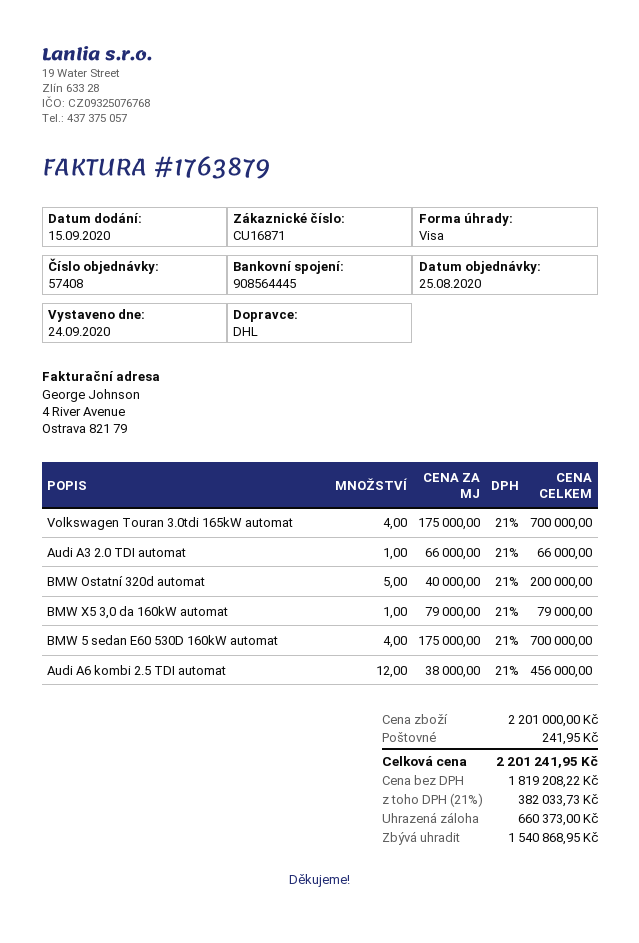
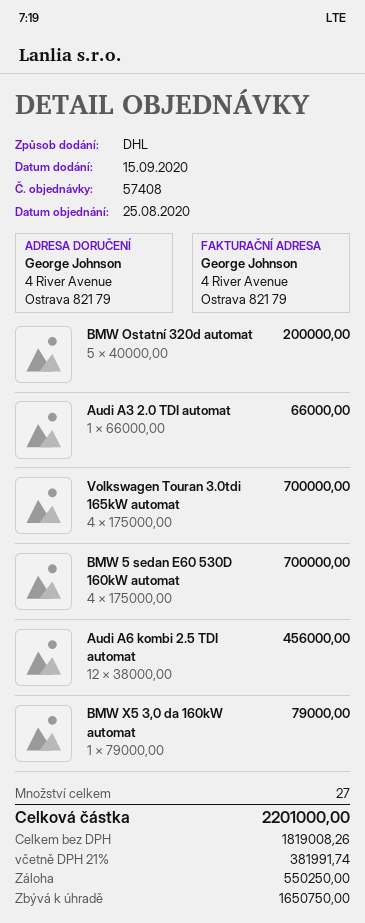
shipping: 241.95 -> none
net: 1819208.22 -> 1819008.26
tax: 21% = 382033.73 -> 21% = 381991.74
total: 2201241.95 -> 2201000.00
deposit: 660373.00 -> 550250.00
balance: 1540868.95 -> 1650750.00

